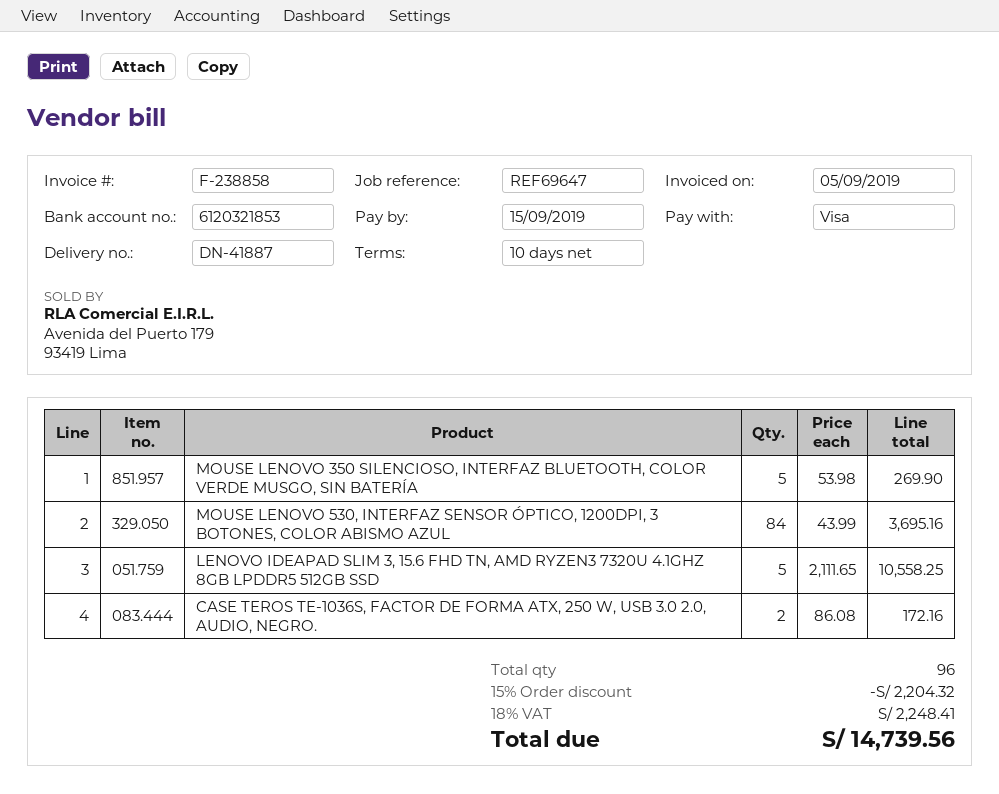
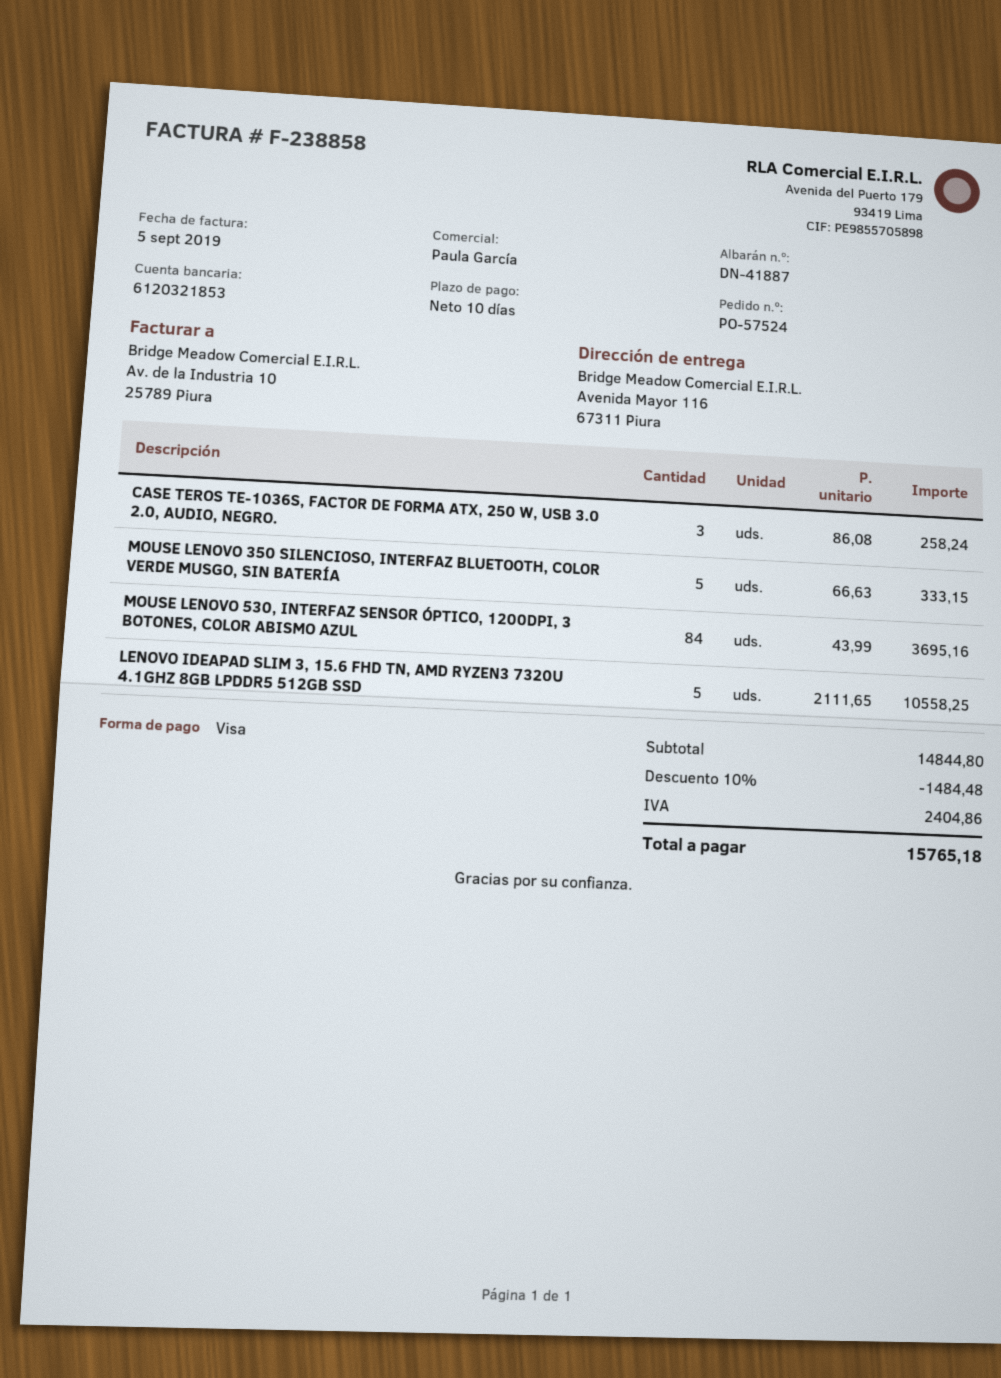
MOUSE LENOVO 350 SILENCIOSO, INTERFAZ BLUETOOTH, COLOR VERDE MUSGO, SIN BATERÍA: 5 x 53.98 = 269.90 -> 5 x 66.63 = 333.15
CASE TEROS TE-1036S, FACTOR DE FORMA ATX, 250 W, USB 3.0 2.0, AUDIO, NEGRO.: 2 x 86.08 = 172.16 -> 3 x 86.08 = 258.24
discount: 15% = 2204.32 -> 10% = 1484.48
tax: 2248.41 -> 2404.86
total: 14739.56 -> 15765.18

